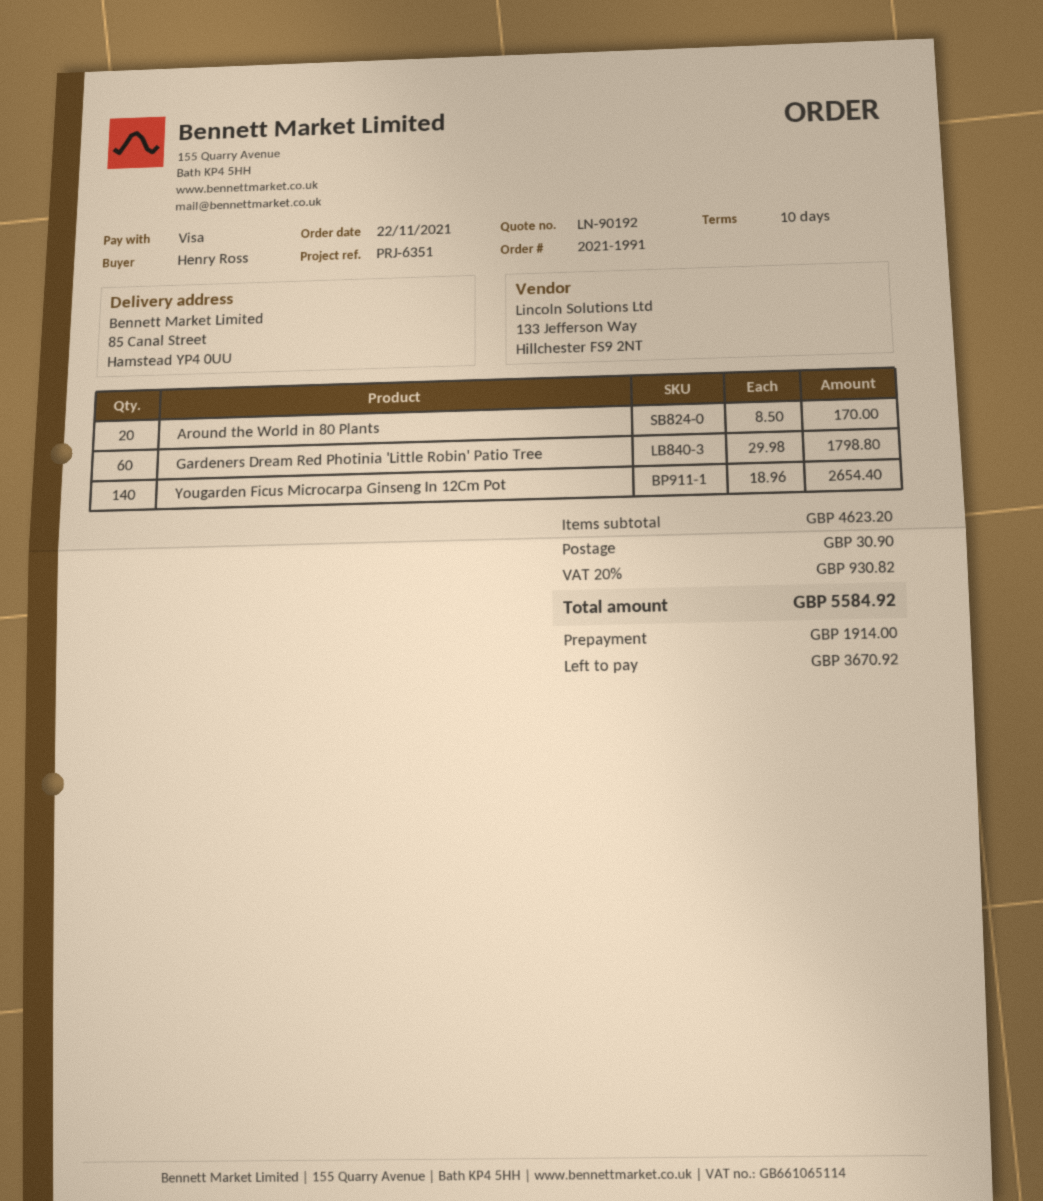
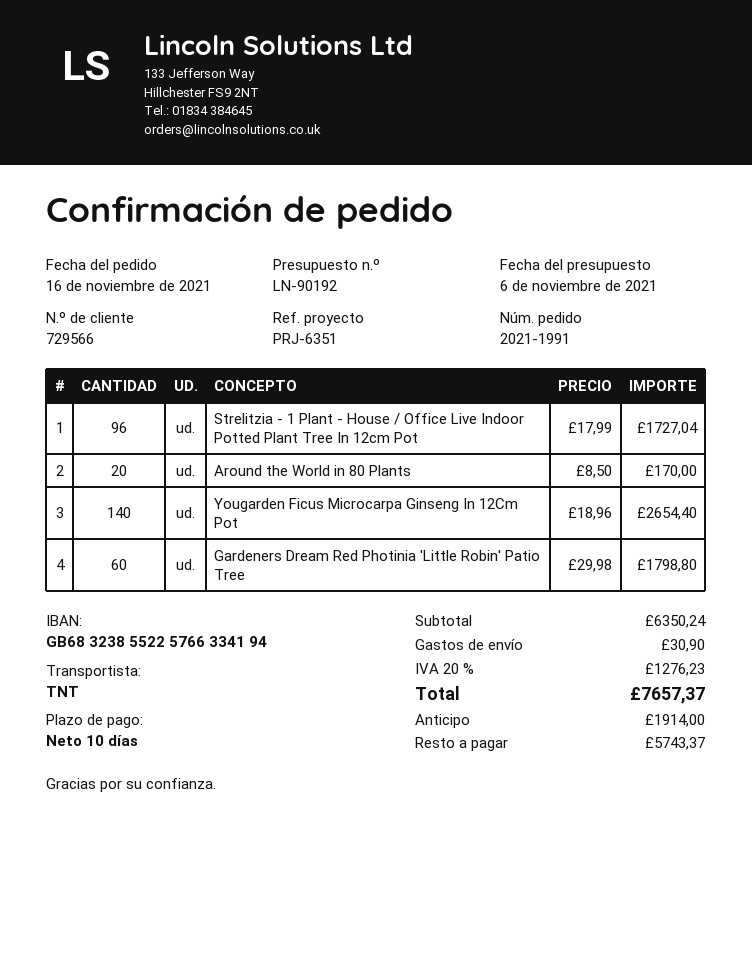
order date: 2021-11-22 -> 2021-11-16
Strelitzia - 1 Plant - House / Office Live Indoor Potted Plant Tree In 12cm Pot: none -> 96 x 17.99 = 1727.04
subtotal: 4623.20 -> 6350.24
tax: 20% = 930.82 -> 20% = 1276.23
total: 5584.92 -> 7657.37
balance: 3670.92 -> 5743.37

